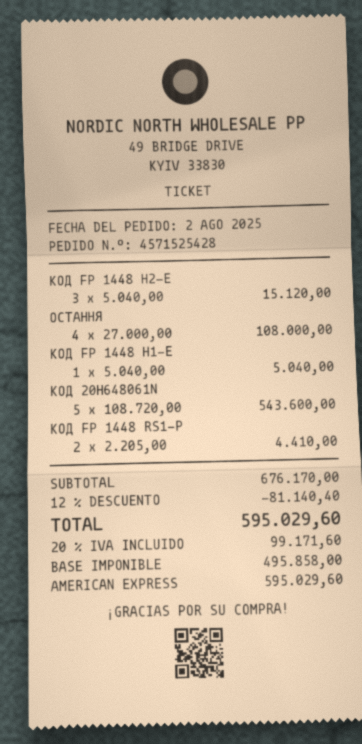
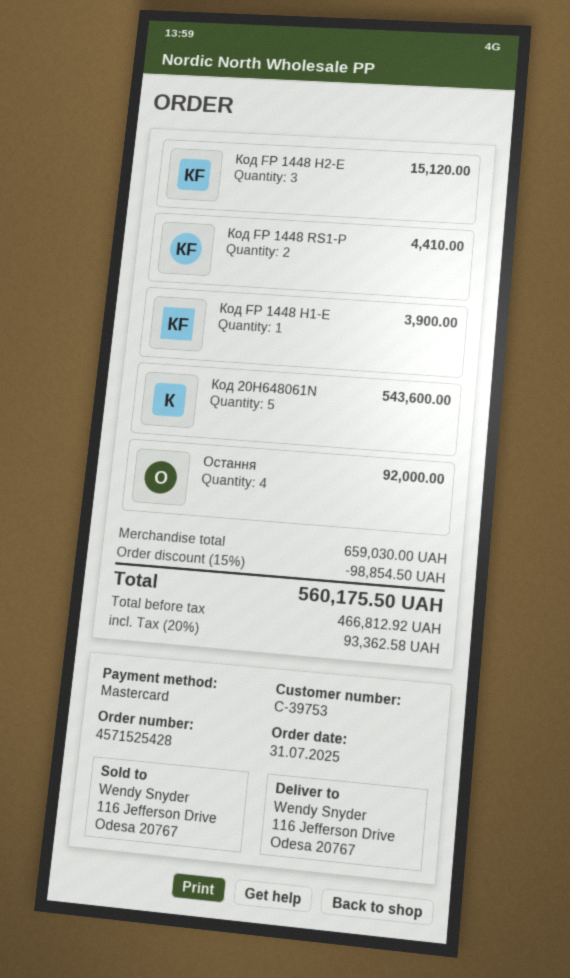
order date: 2025-08-02 -> 2025-07-31
payment method: American Express -> Mastercard
ОСТАННЯ: 4 for 108000.00 -> 4 for 92000.00
КОД FP 1448 H1-E: 1 for 5040.00 -> 1 for 3900.00
subtotal: 676170.00 -> 659030.00
discount: 12% = 81140.40 -> 15% = 98854.50
net: 495858.00 -> 466812.92
tax: 20% = 99171.60 -> 20% = 93362.58
total: 595029.60 -> 560175.50

